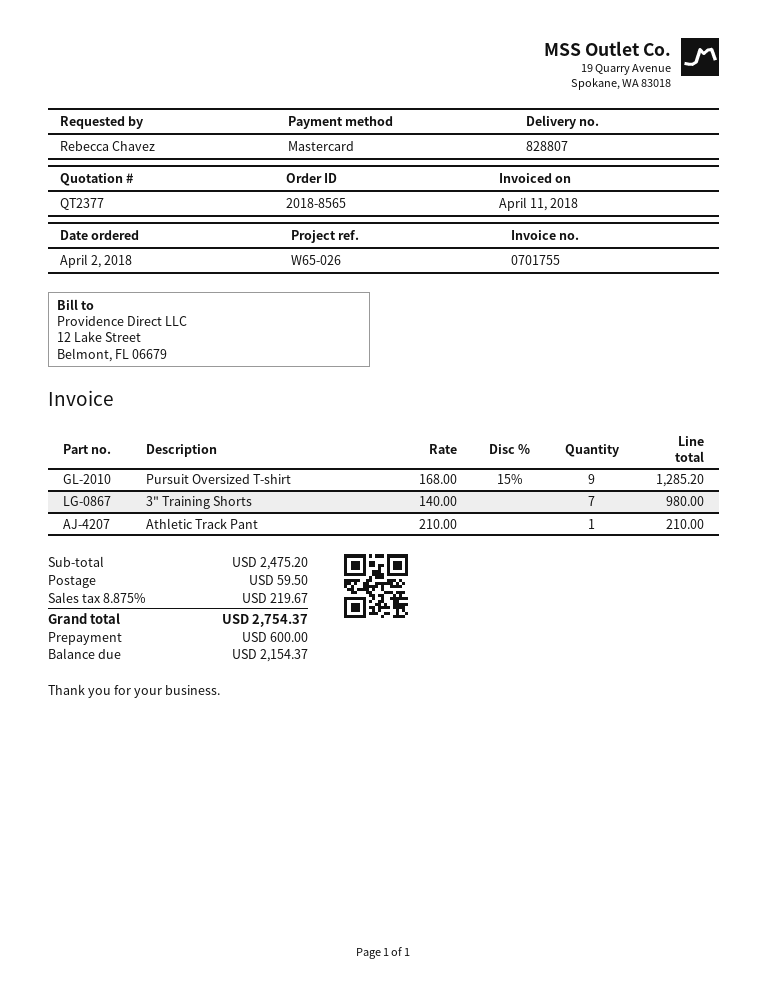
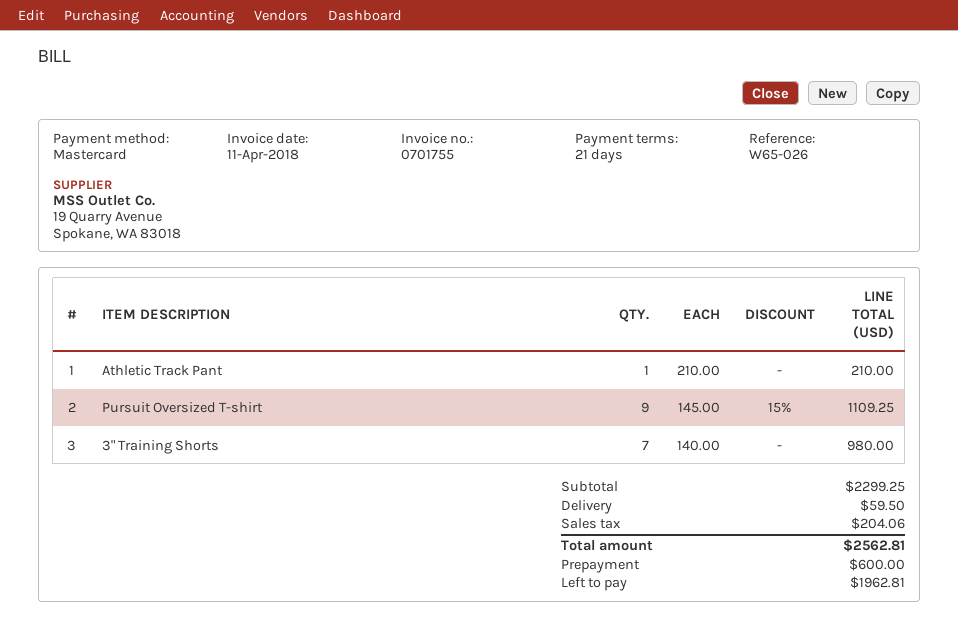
Pursuit Oversized T-shirt: 9 x 168.00 - 15% = 1285.20 -> 9 x 145.00 - 15% = 1109.25
subtotal: 2475.20 -> 2299.25
tax: 219.67 -> 204.06
total: 2754.37 -> 2562.81
balance: 2154.37 -> 1962.81

